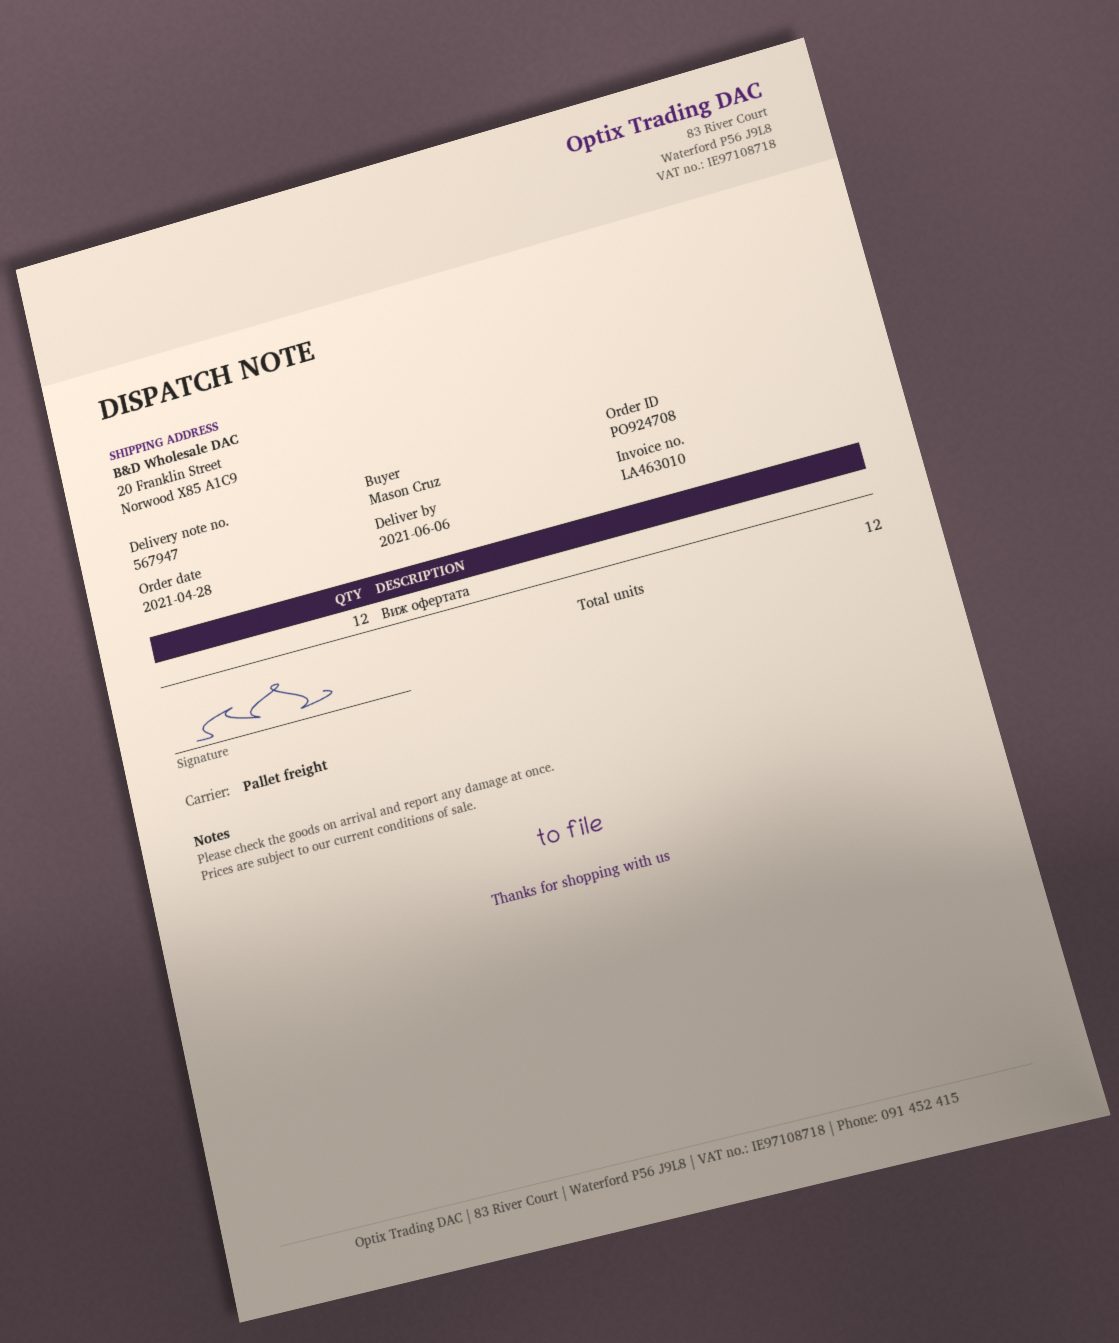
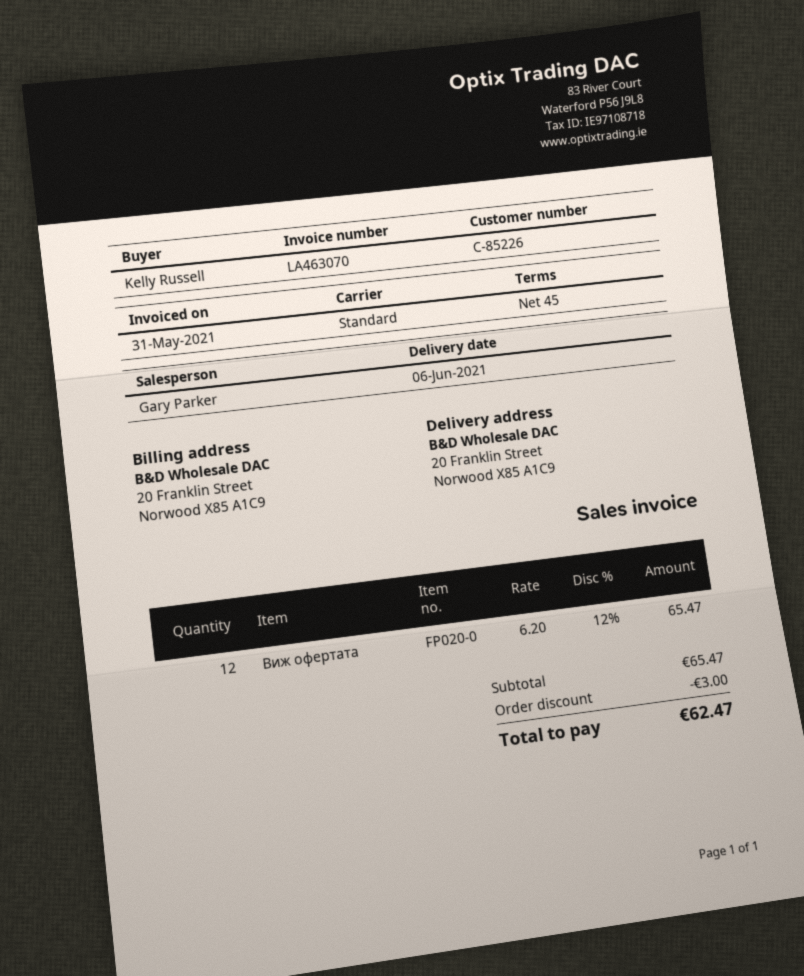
invoice number: LA463010 -> LA463070
ordered by: Mason Cruz -> Kelly Russell
shipping method: pallet freight -> standard

